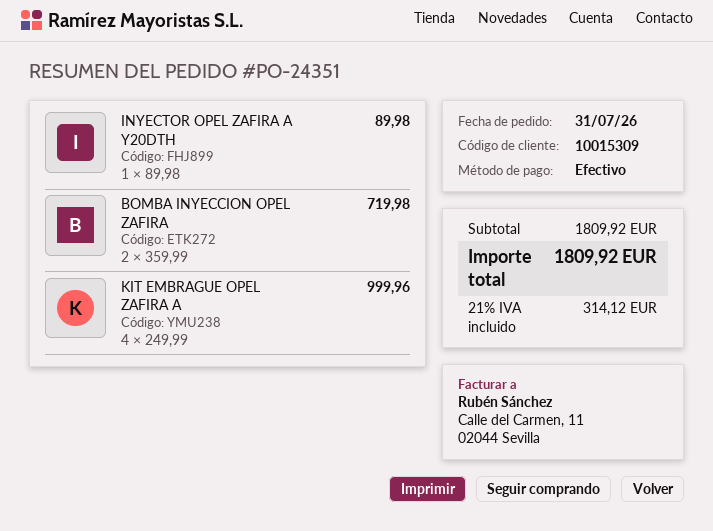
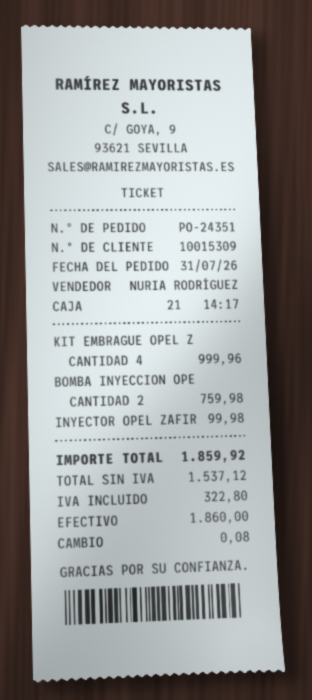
INYECTOR OPEL ZAFIRA A Y20DTH: 1 for 89.98 -> 1 for 99.98
BOMBA INYECCION OPEL ZAFIRA: 2 for 719.98 -> 2 for 759.98
tax: 314.12 -> 322.80
total: 1809.92 -> 1859.92

